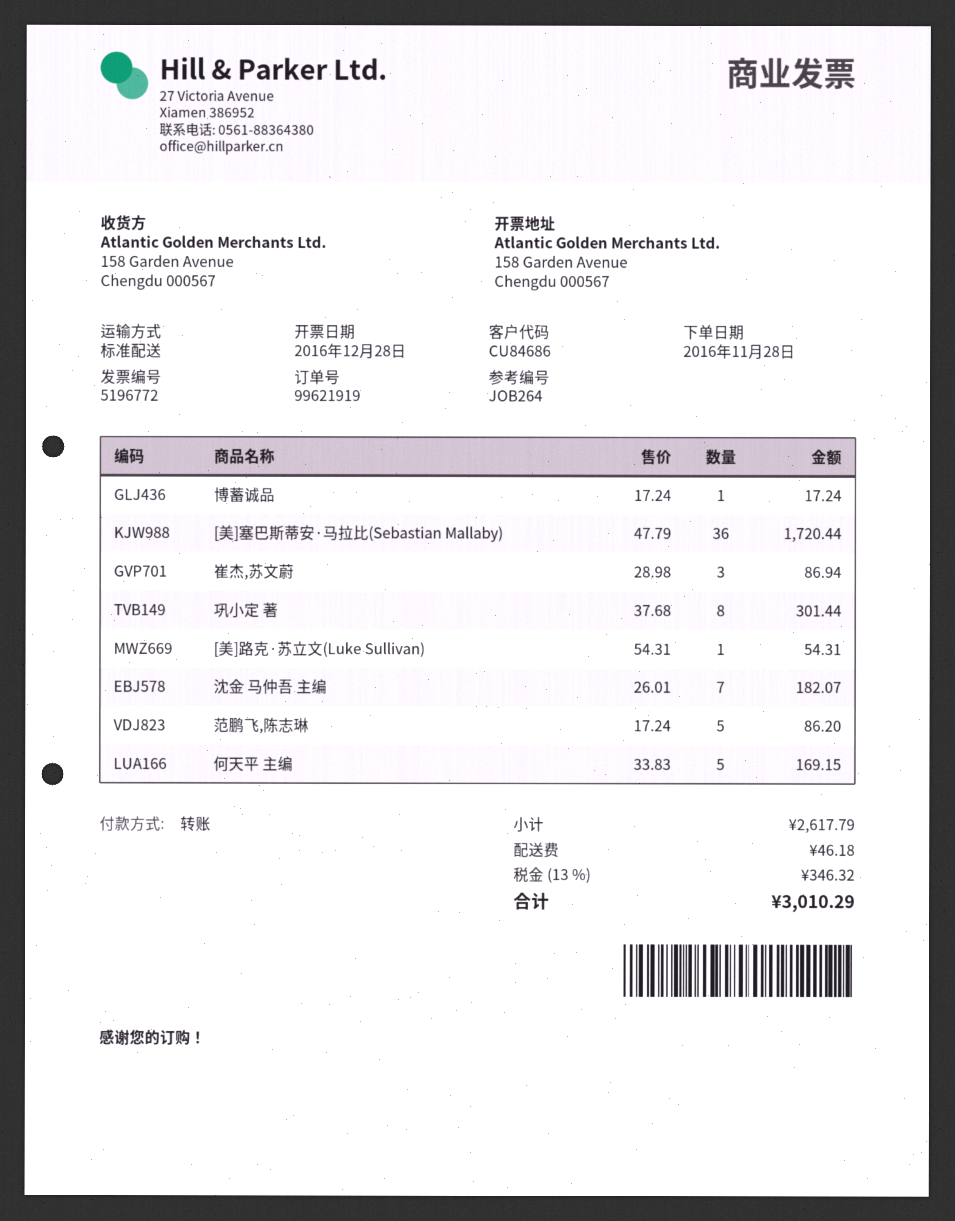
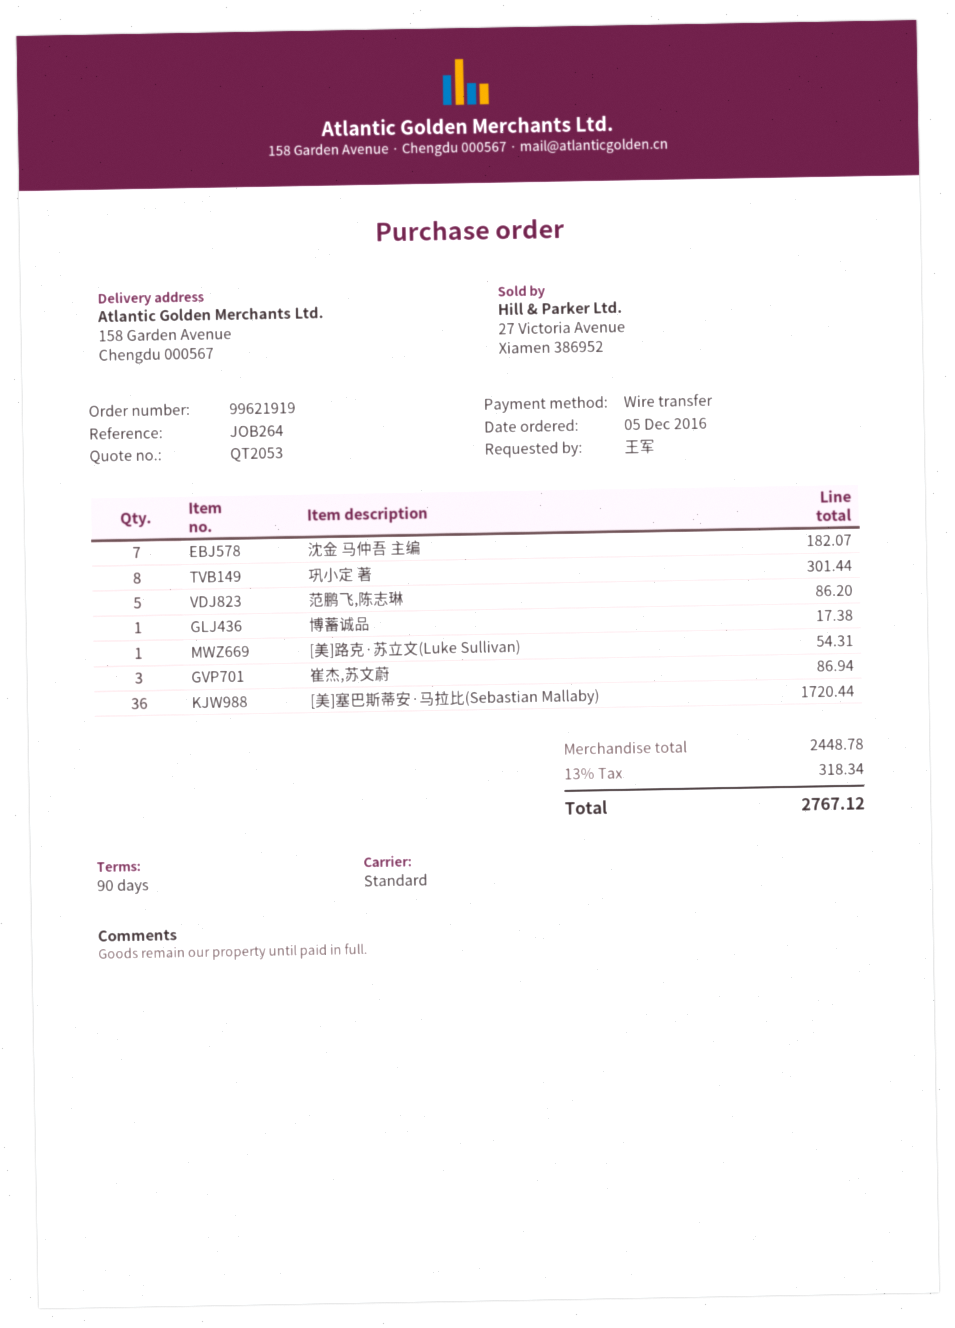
order date: 2016-11-28 -> 2016-12-05
博蓄诚品: 1 for 17.24 -> 1 for 17.38
何天平 主编: 5 for 169.15 -> none
subtotal: 2617.79 -> 2448.78
shipping: 46.18 -> none
tax: 13% = 346.32 -> 13% = 318.34
total: 3010.29 -> 2767.12

